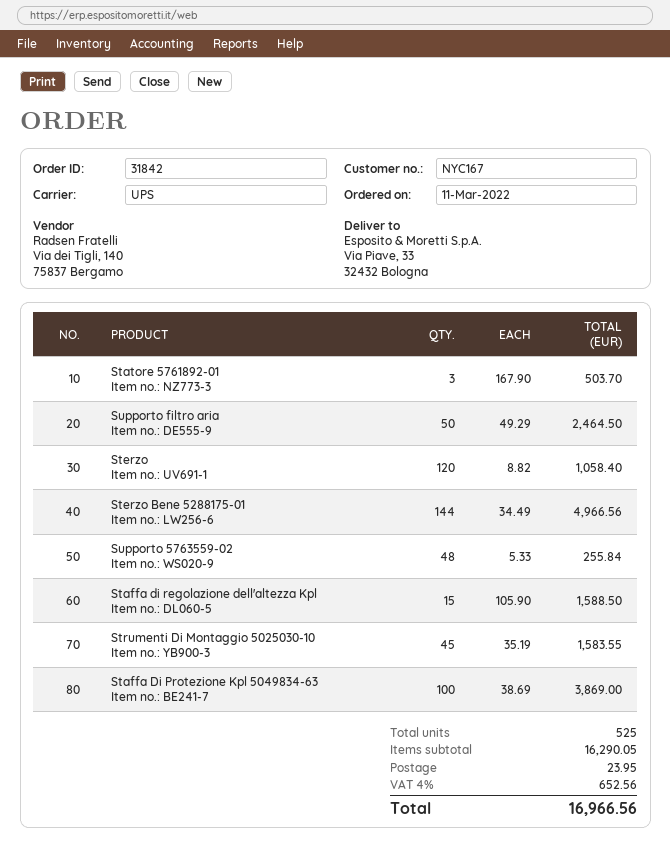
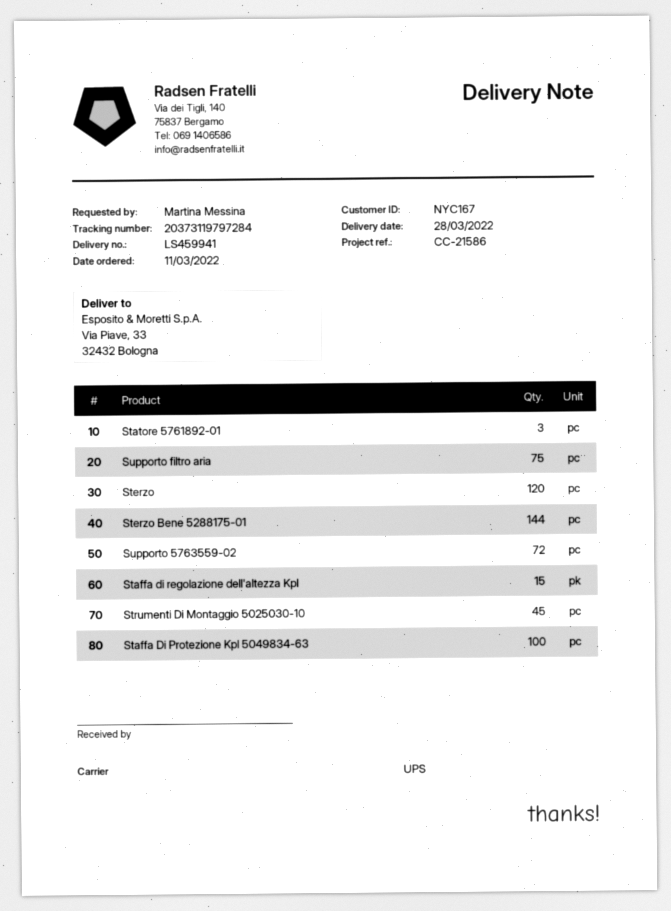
Supporto filtro aria: 50 -> 75
Supporto 5763559-02: 48 -> 72

